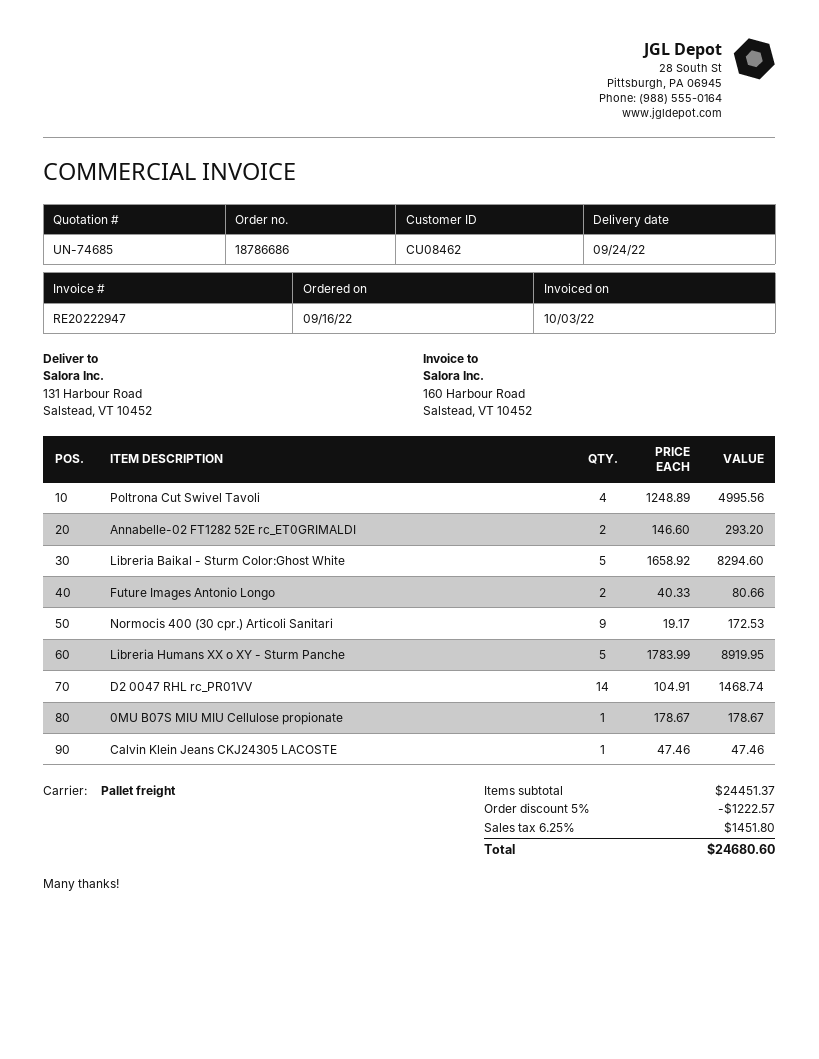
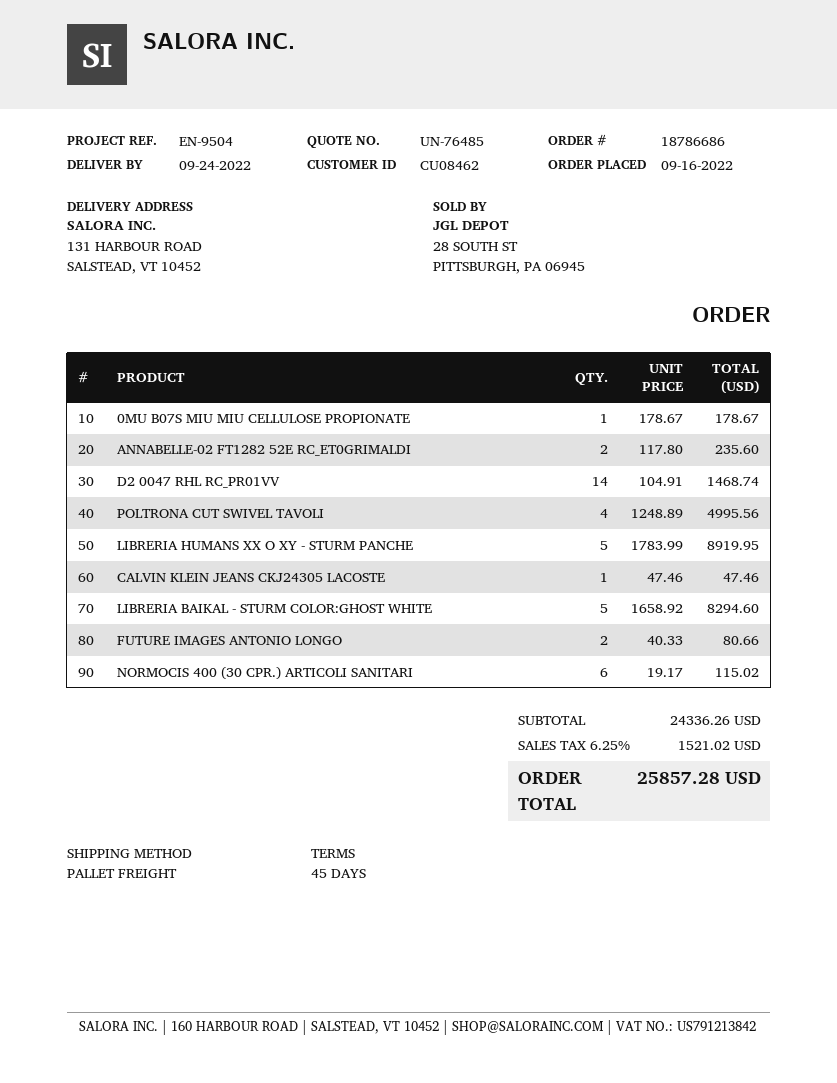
quote number: UN-74685 -> UN-76485
Annabelle-02 FT1282 52E rc_ET0GRIMALDI: 2 x 146.60 = 293.20 -> 2 x 117.80 = 235.60
Normocis 400 (30 cpr.) Articoli Sanitari: 9 x 19.17 = 172.53 -> 6 x 19.17 = 115.02
subtotal: 24451.37 -> 24336.26
discount: 5% = 1222.57 -> none
tax: 6.25% = 1451.80 -> 6.25% = 1521.02
total: 24680.60 -> 25857.28

